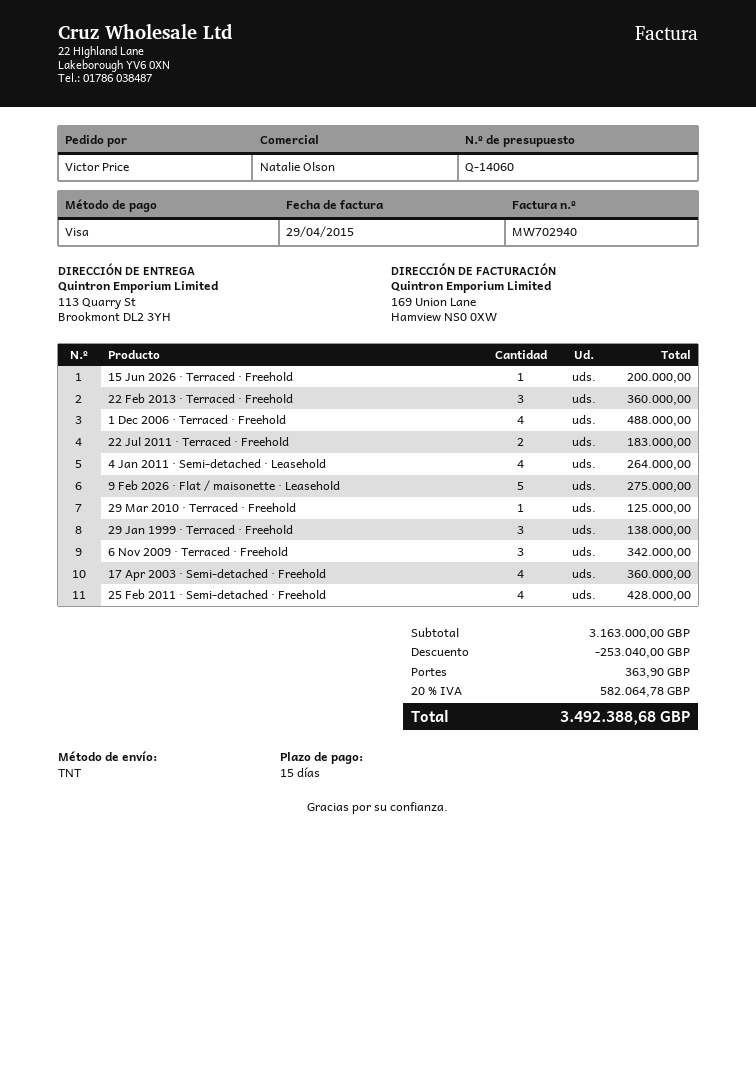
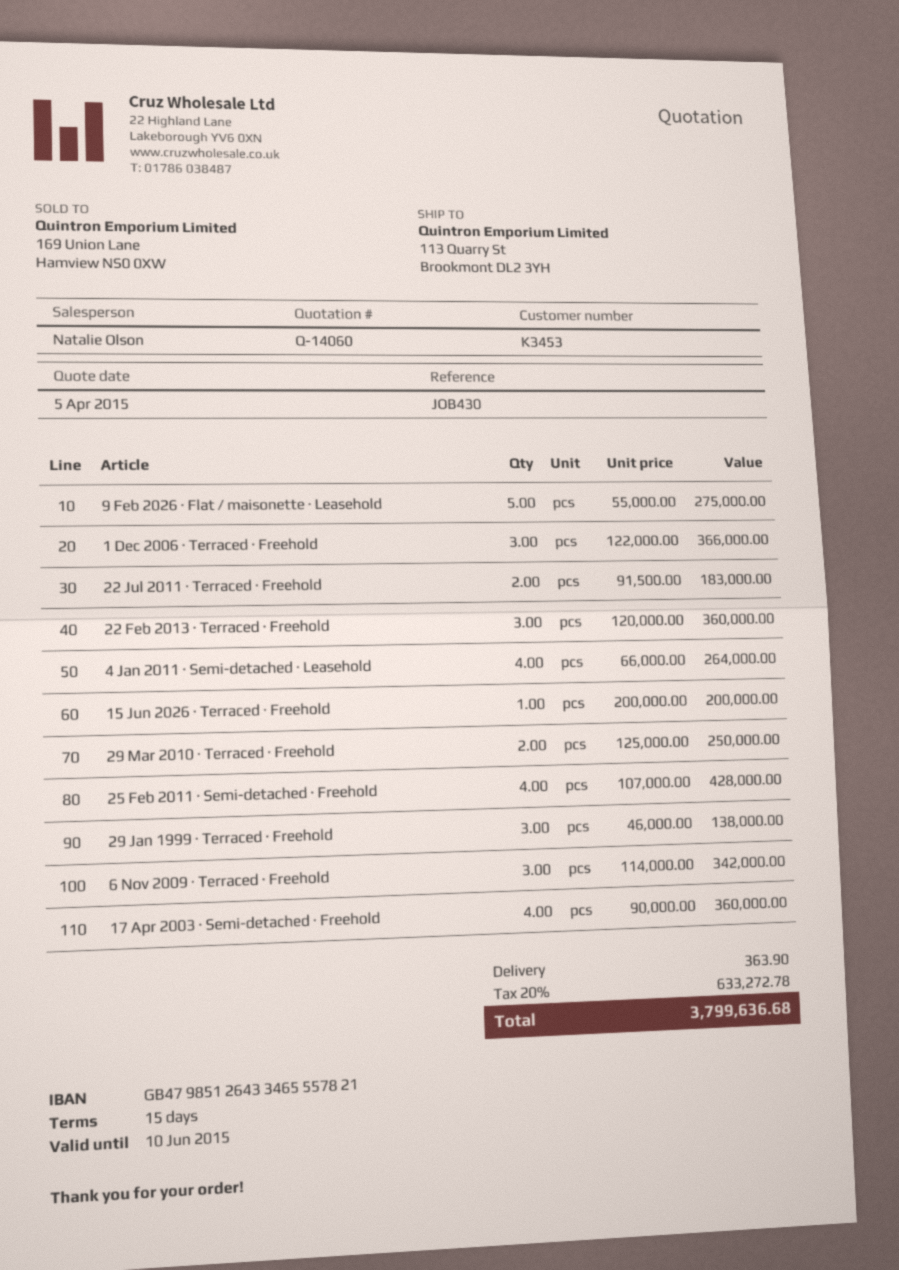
1 Dec 2006 · Terraced · Freehold: 4 for 488000.00 -> 3 for 366000.00
29 Mar 2010 · Terraced · Freehold: 1 for 125000.00 -> 2 for 250000.00
discount: 253040.00 -> none
tax: 20% = 582064.78 -> 20% = 633272.78
total: 3492388.68 -> 3799636.68

